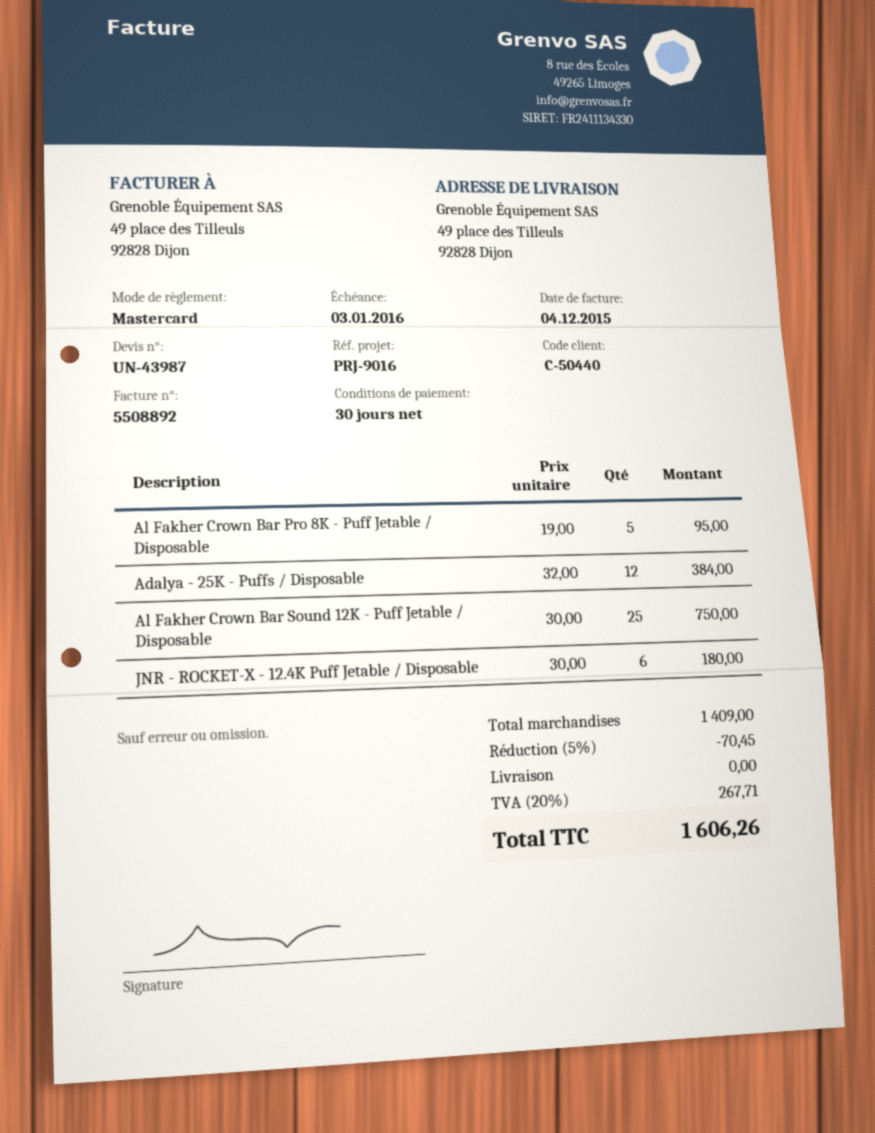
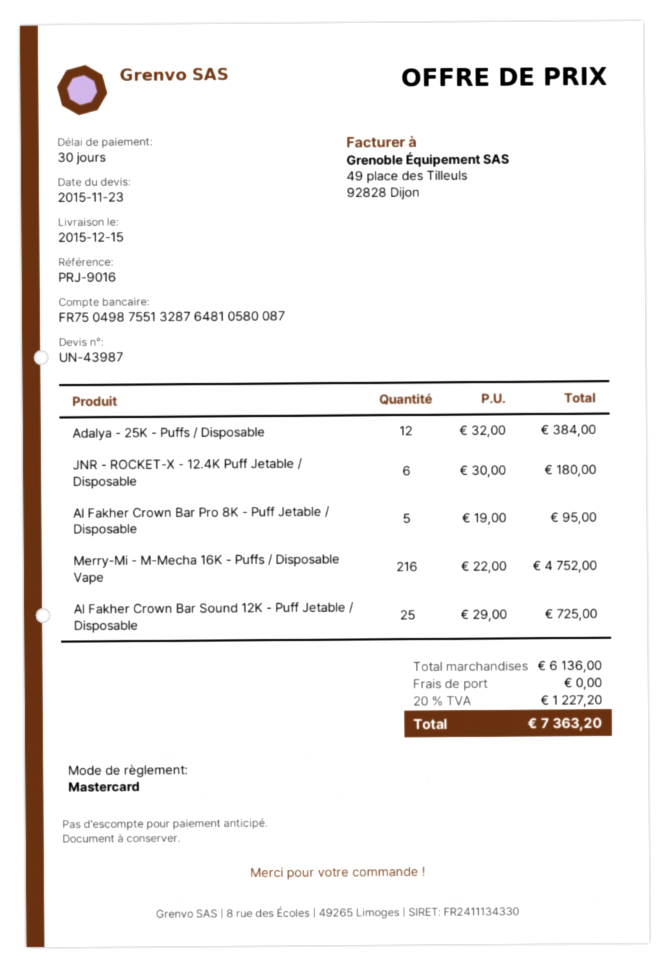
Al Fakher Crown Bar Sound 12K - Puff Jetable / Disposable: 25 x 30.00 = 750.00 -> 25 x 29.00 = 725.00
Merry-Mi - M-Mecha 16K - Puffs / Disposable Vape: none -> 216 x 22.00 = 4752.00
subtotal: 1409.00 -> 6136.00
discount: 5% = 70.45 -> none
tax: 20% = 267.71 -> 20% = 1227.20
total: 1606.26 -> 7363.20

